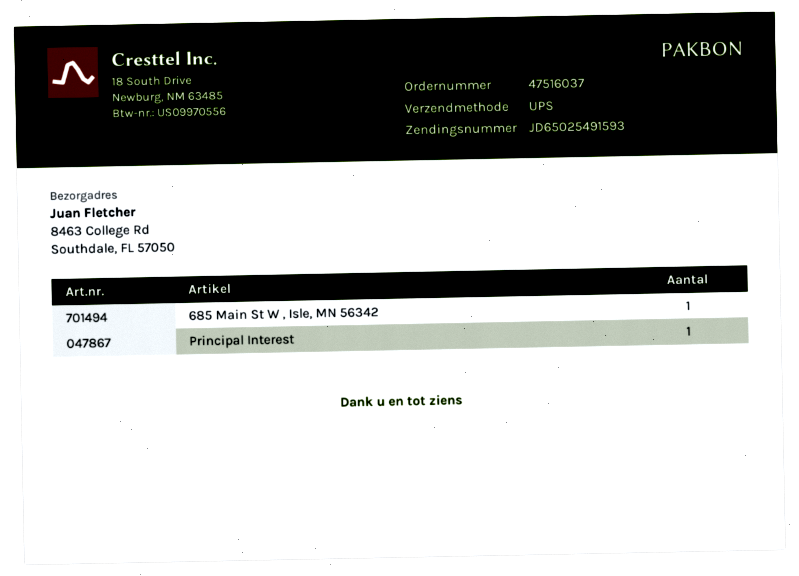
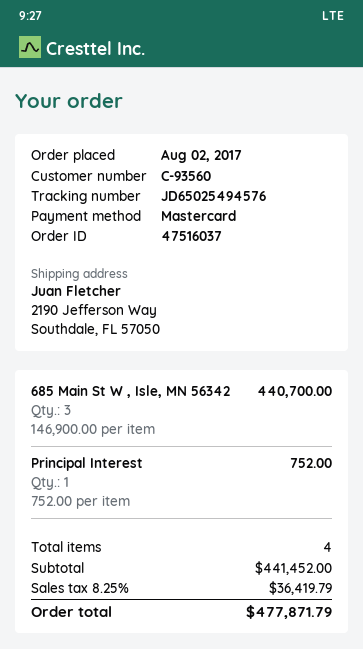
tracking number: JD65025491593 -> JD65025494576
ship to: 8463 College Rd, Southdale, FL 57050 -> 2190 Jefferson Way, Southdale, FL 57050
685 Main St W , Isle, MN 56342: 1 -> 3

